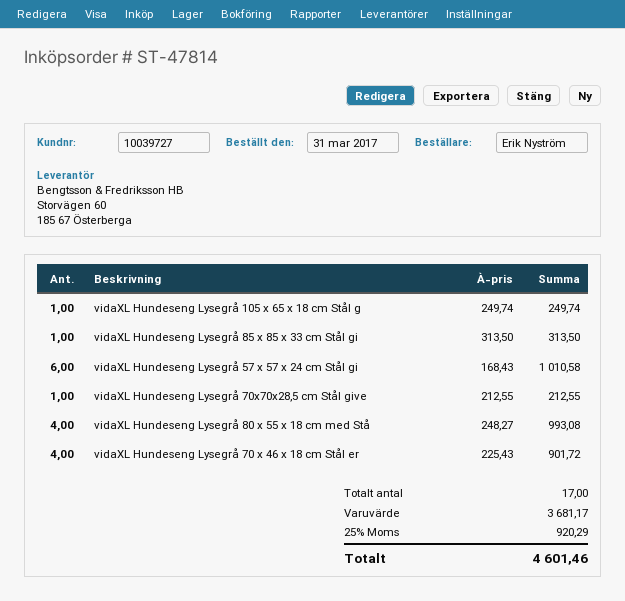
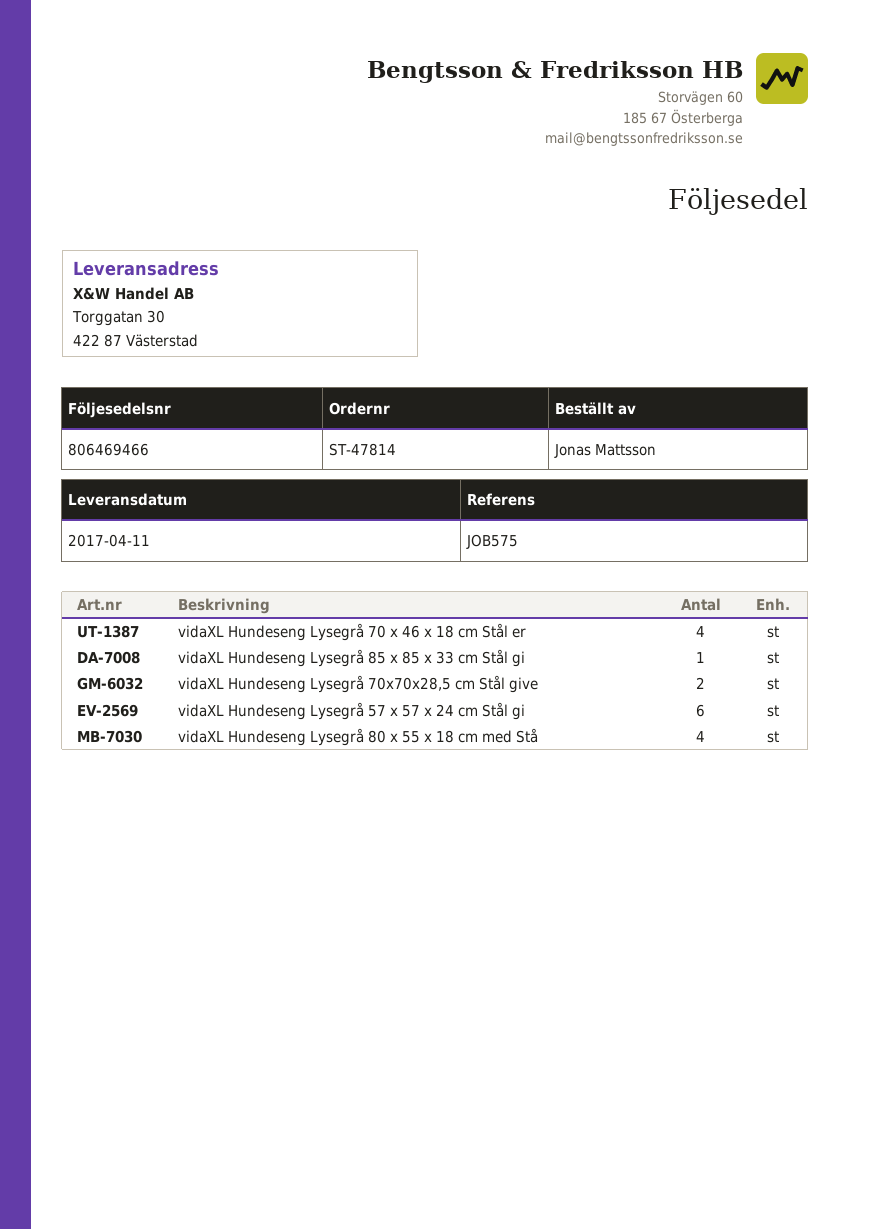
ordered by: Erik Nyström -> Jonas Mattsson
vidaXL Hundeseng Lysegrå 105 x 65 x 18 cm Stål g: 1 -> none
vidaXL Hundeseng Lysegrå 70x70x28,5 cm Stål give: 1 -> 2

